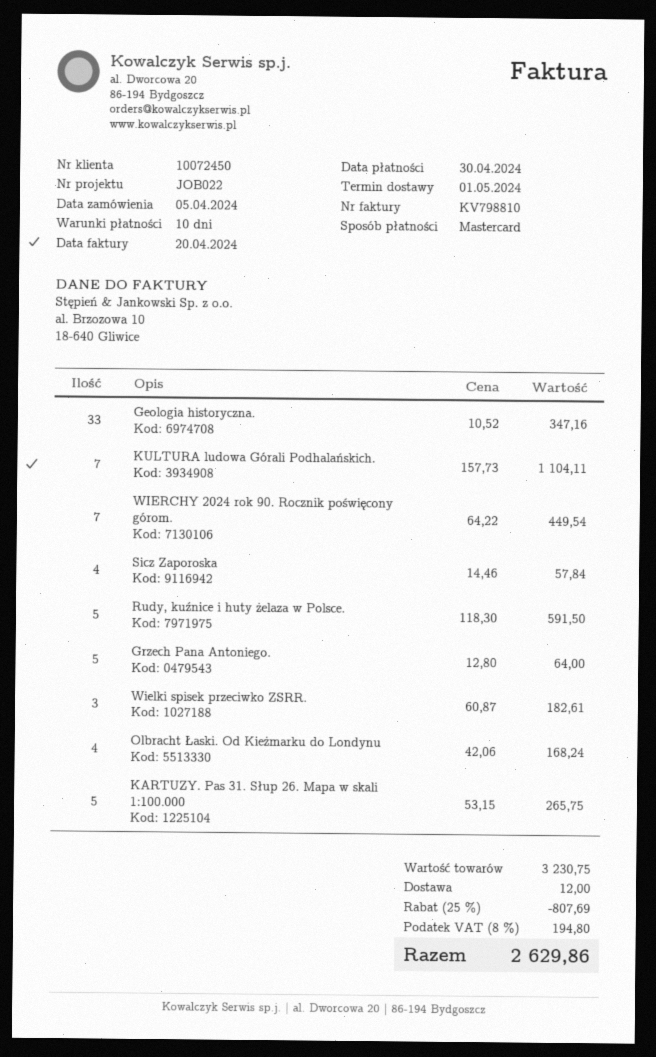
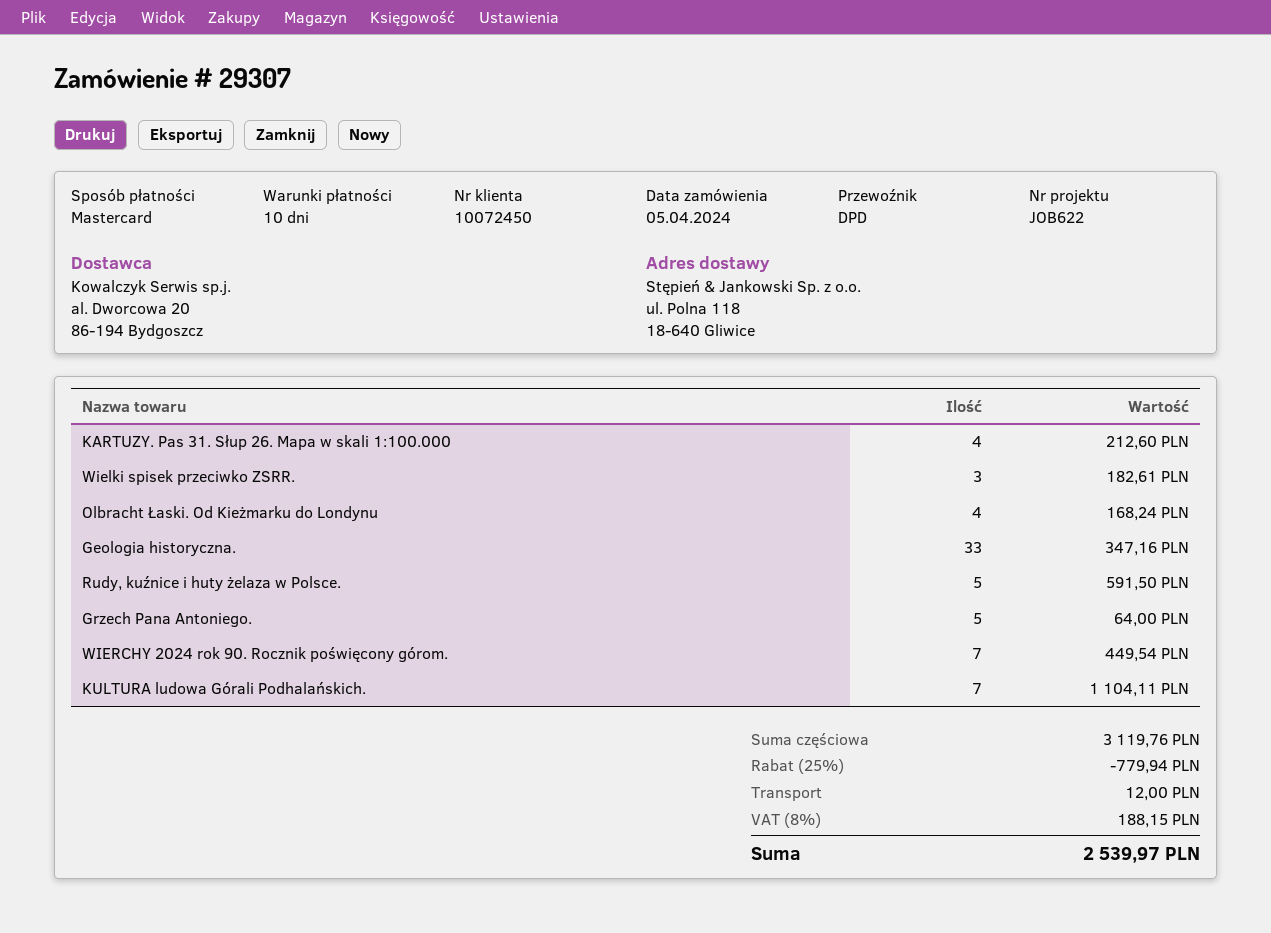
reference: JOB022 -> JOB622
Sicz Zaporoska: 4 for 57.84 -> none
KARTUZY. Pas 31. Słup 26. Mapa w skali 1:100.000: 5 for 265.75 -> 4 for 212.60
subtotal: 3230.75 -> 3119.76
discount: 25% = 807.69 -> 25% = 779.94
tax: 8% = 194.80 -> 8% = 188.15
total: 2629.86 -> 2539.97

